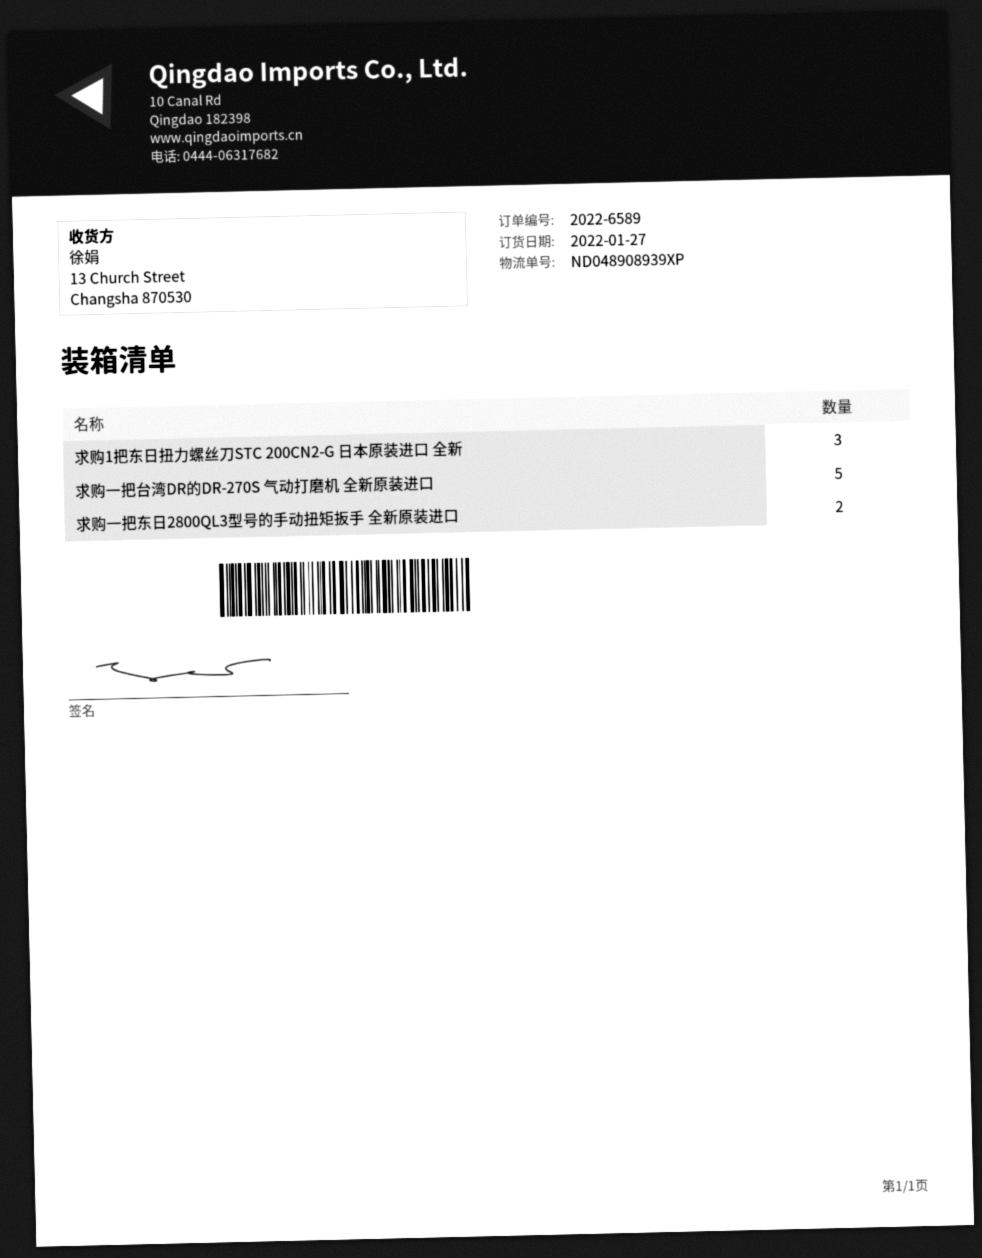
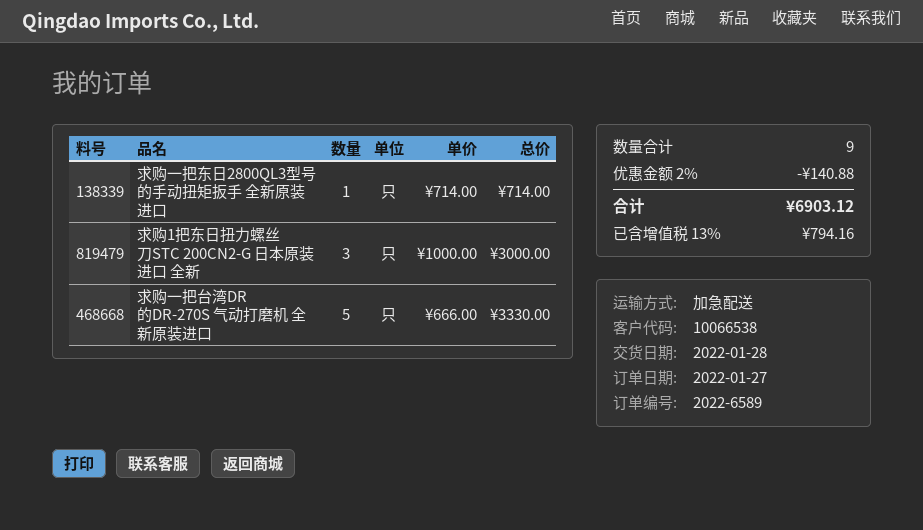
求购一把东日2800QL3型号的手动扭矩扳手 全新原装进口: 2 -> 1

